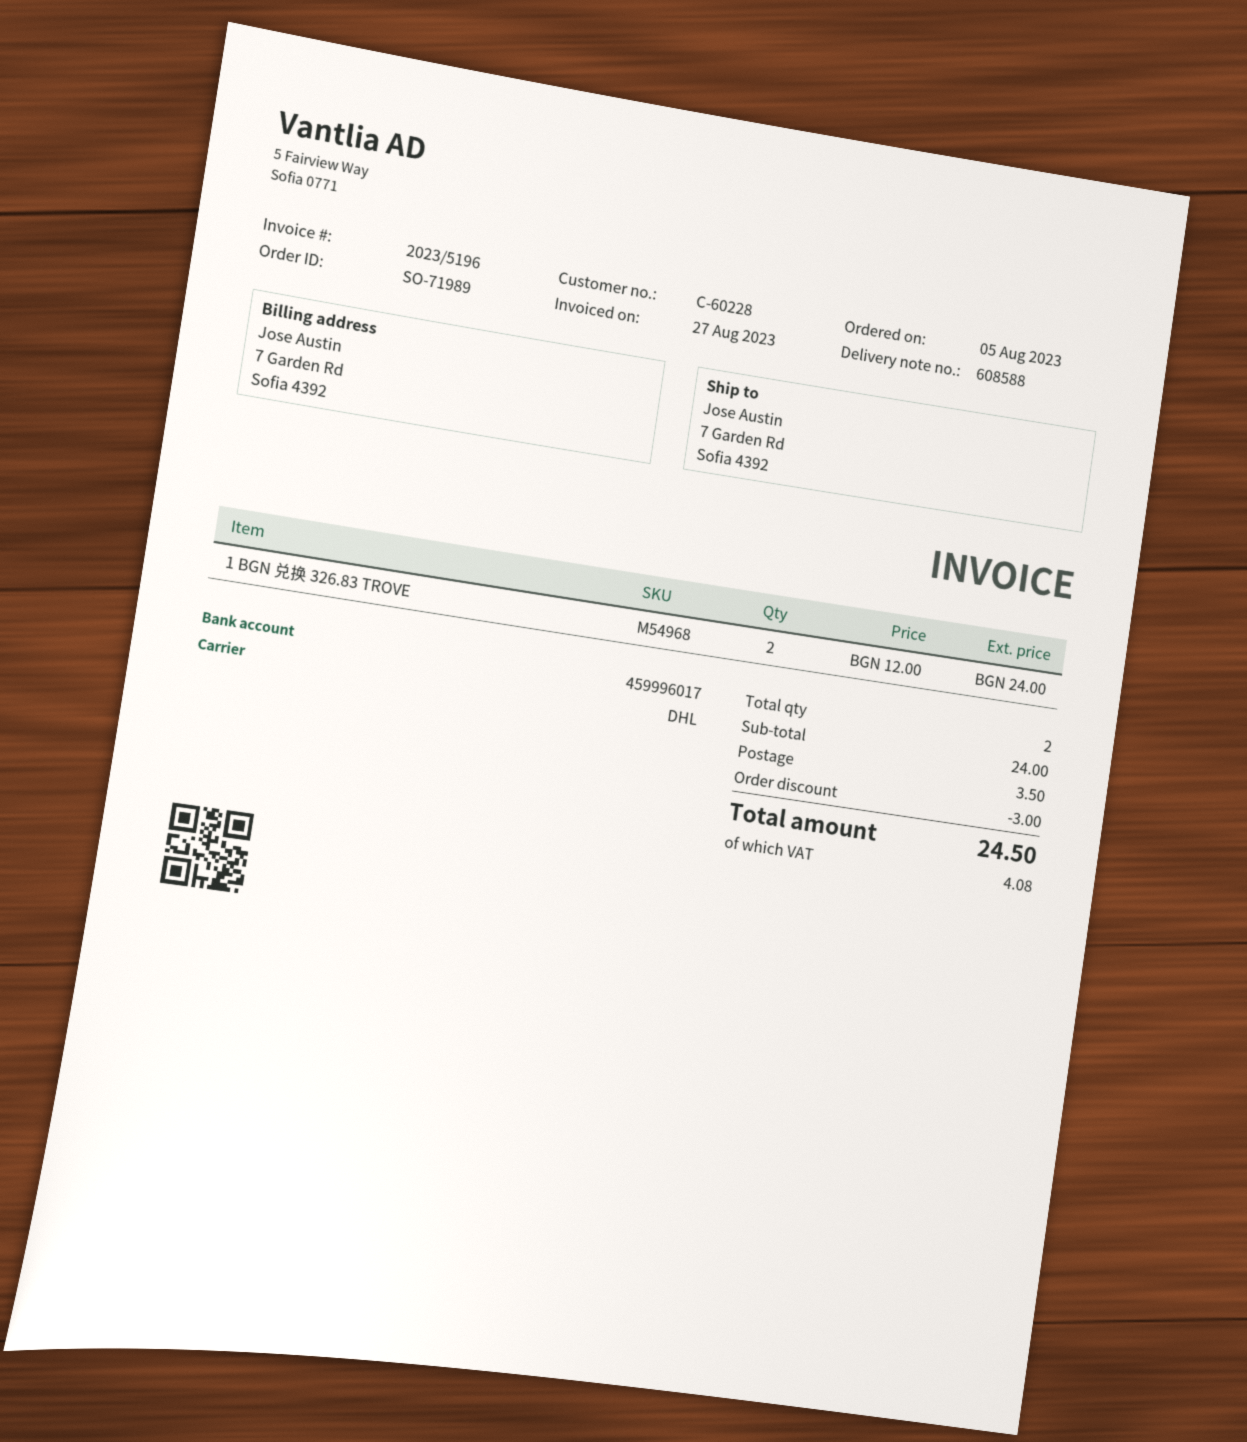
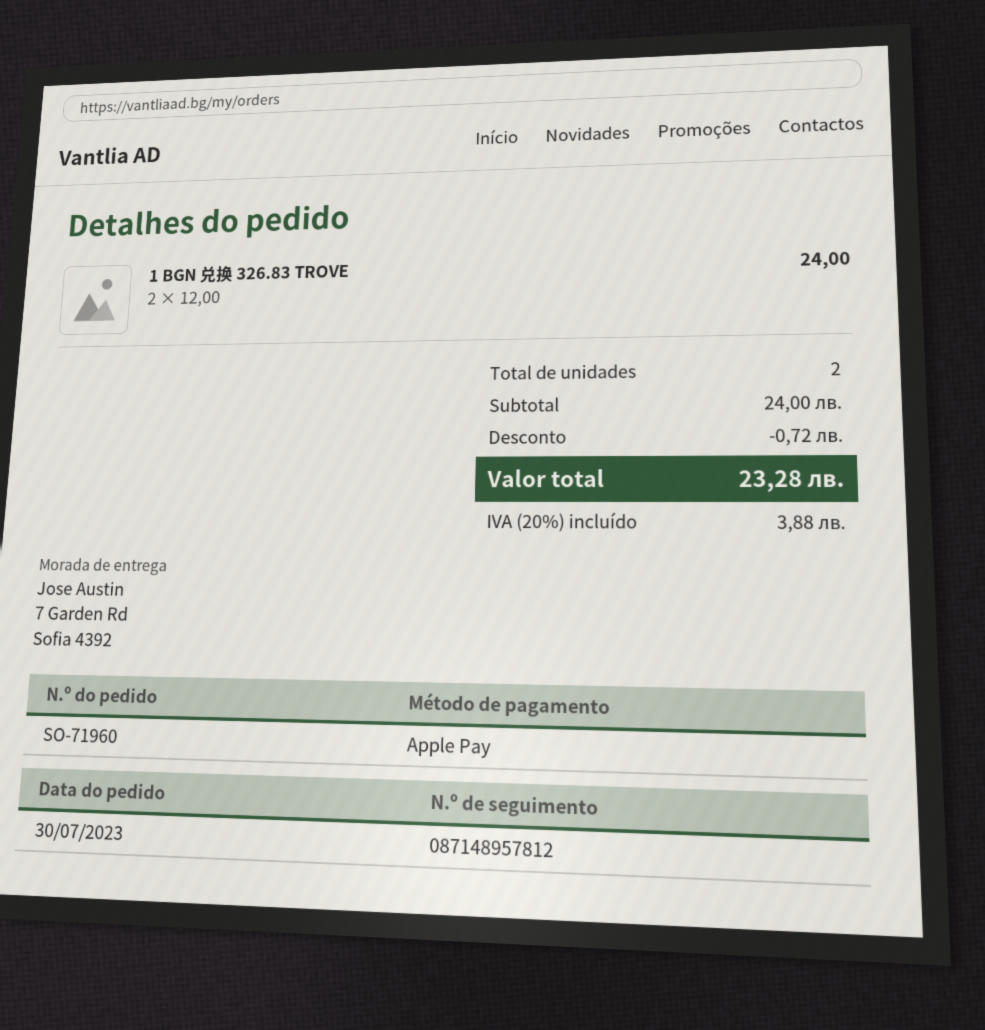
order number: SO-71989 -> SO-71960
order date: 2023-08-05 -> 2023-07-30
discount: 3.00 -> 0.72
shipping: 3.50 -> none
tax: 4.08 -> 3.88
total: 24.50 -> 23.28

